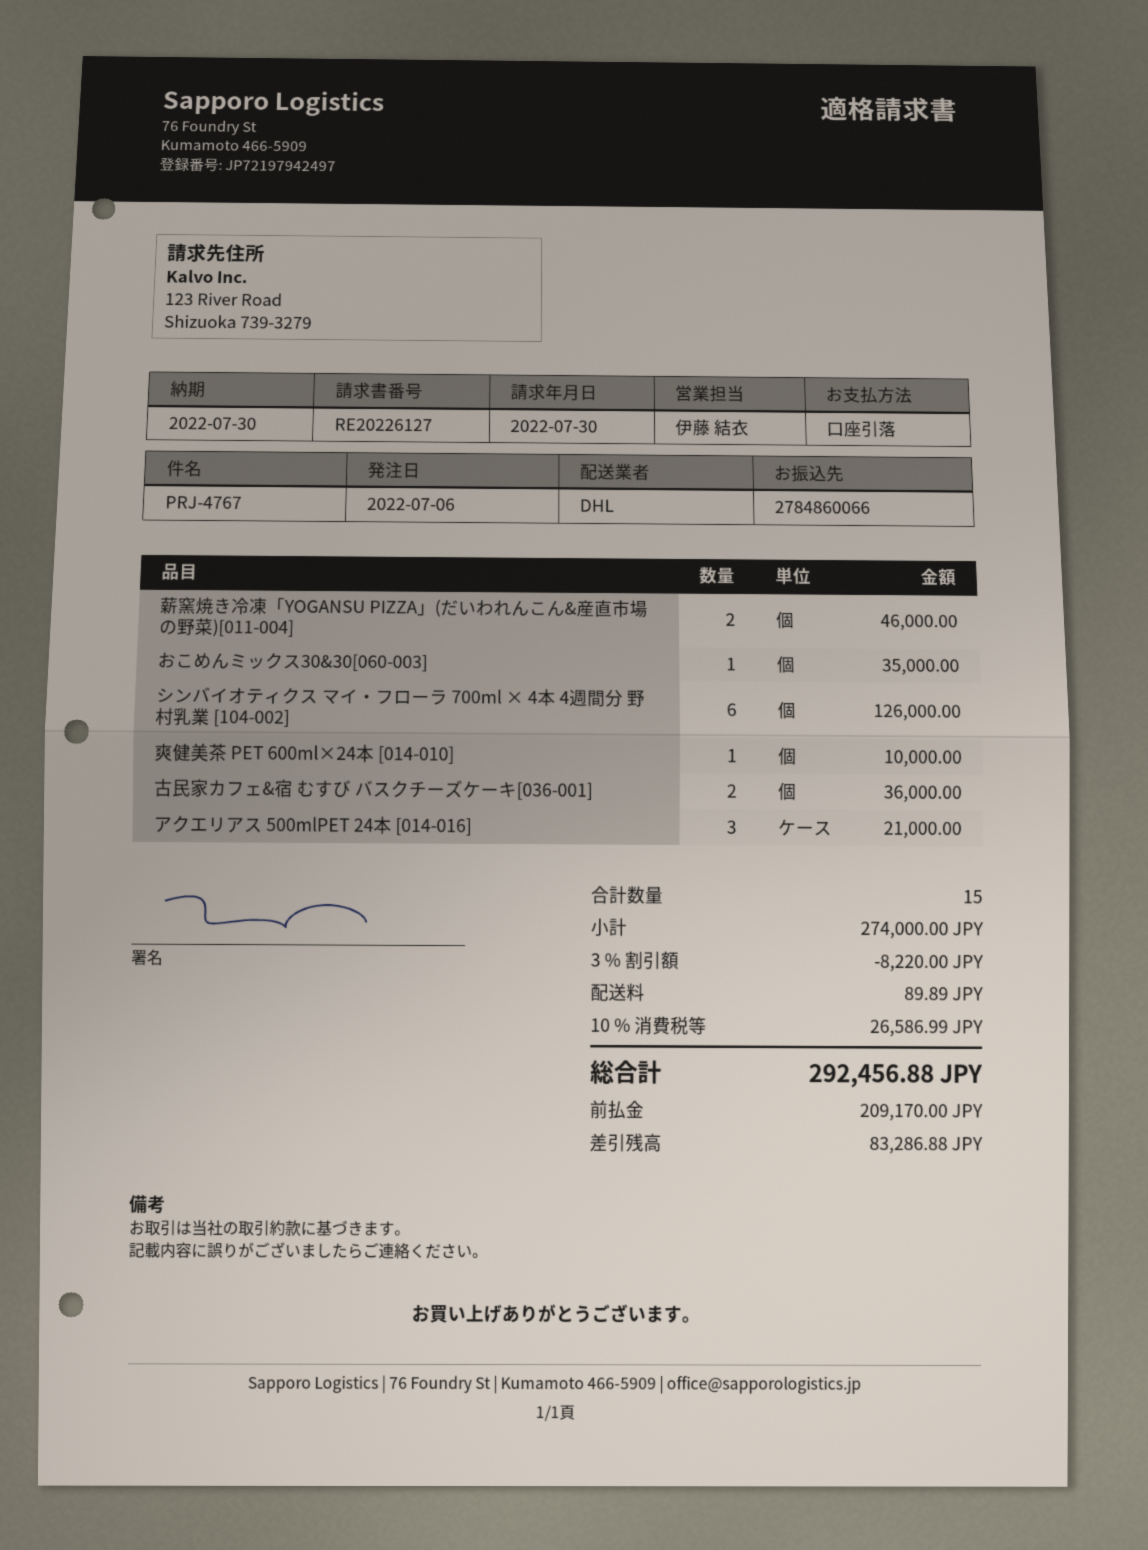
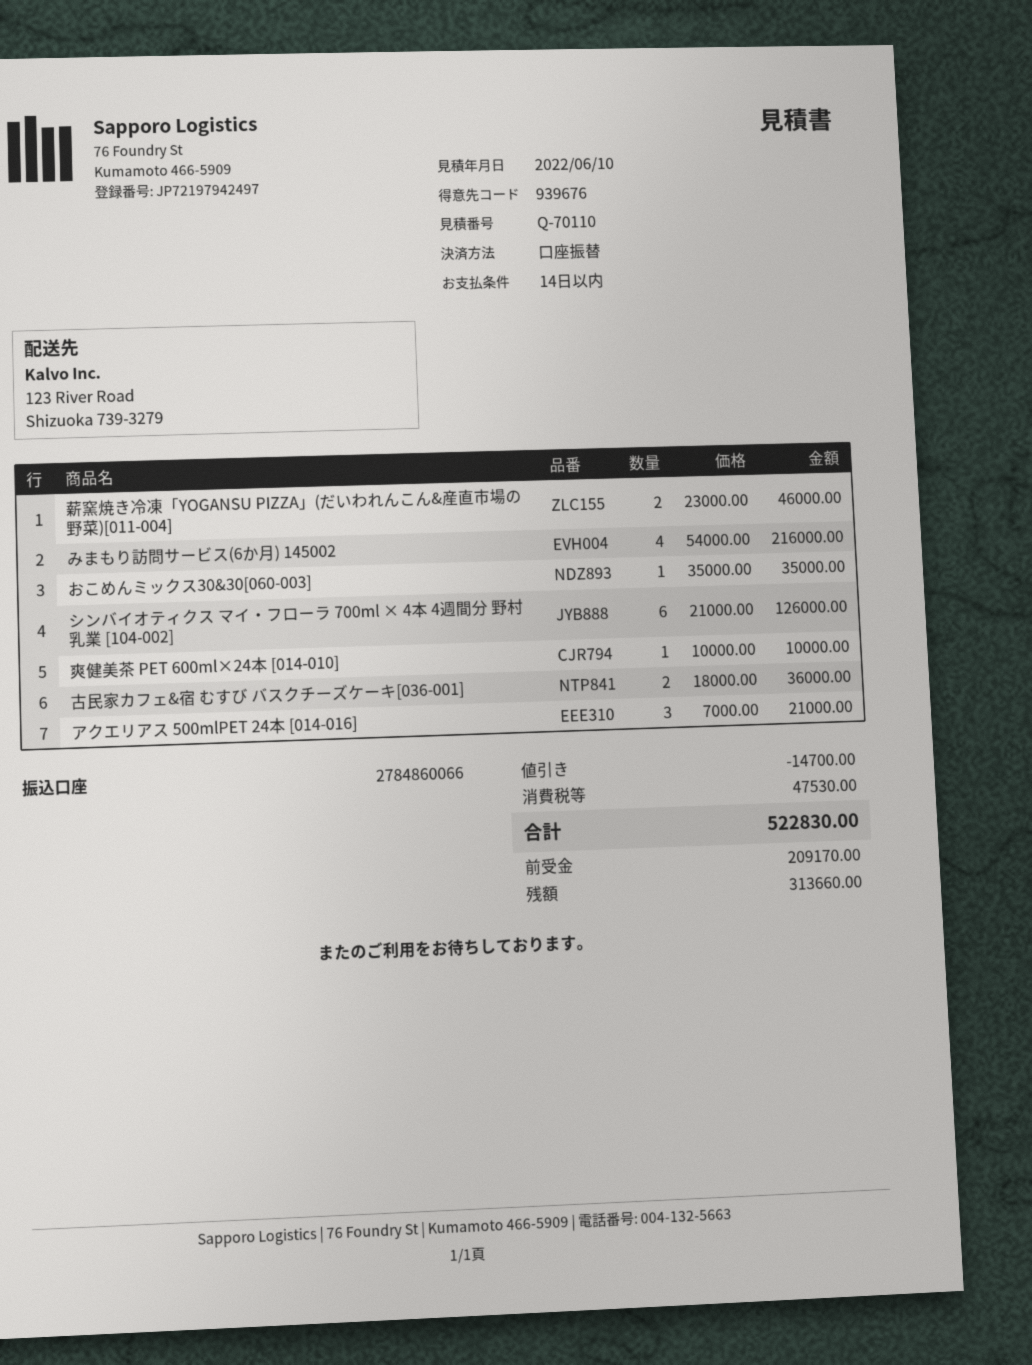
みまもり訪問サービス(6か月) 145002: none -> 4 for 216000.00
discount: 8220.00 -> 14700.00
shipping: 89.89 -> none
tax: 26586.99 -> 47530.00
total: 292456.88 -> 522830.00
balance: 83286.88 -> 313660.00

